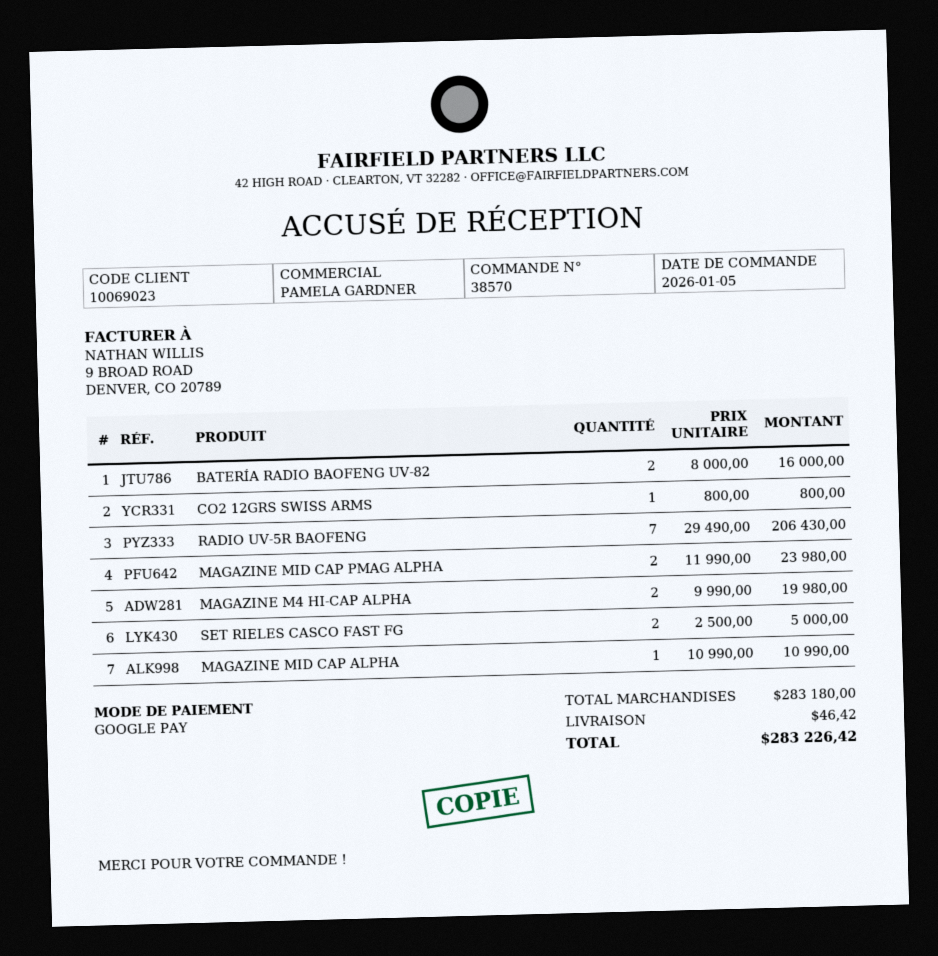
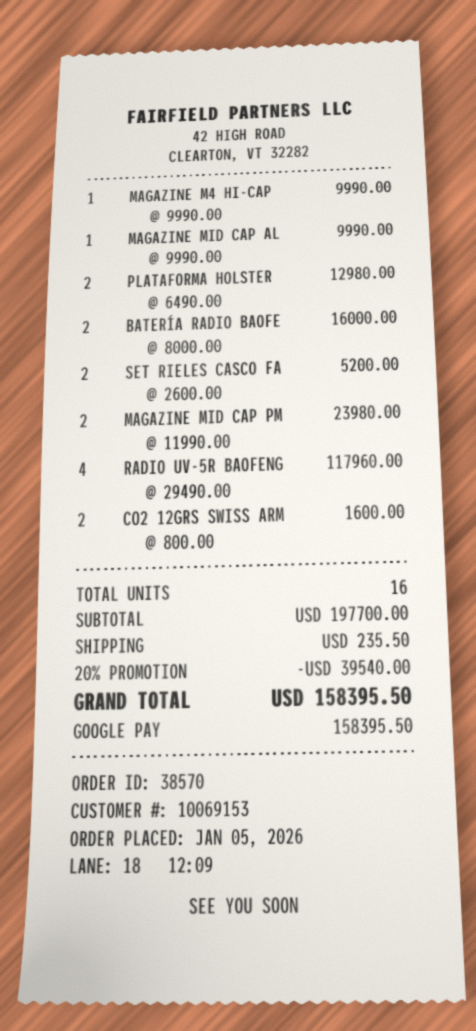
customer number: 10069023 -> 10069153
CO2 12GRS SWISS ARMS: 1 x 800.00 = 800.00 -> 2 x 800.00 = 1600.00
RADIO UV-5R BAOFENG: 7 x 29490.00 = 206430.00 -> 4 x 29490.00 = 117960.00
MAGAZINE M4 HI-CAP ALPHA: 2 x 9990.00 = 19980.00 -> 1 x 9990.00 = 9990.00
SET RIELES CASCO FAST FG: 2 x 2500.00 = 5000.00 -> 2 x 2600.00 = 5200.00
MAGAZINE MID CAP ALPHA: 1 x 10990.00 = 10990.00 -> 1 x 9990.00 = 9990.00
PLATAFORMA HOLSTER: none -> 2 x 6490.00 = 12980.00
subtotal: 283180.00 -> 197700.00
discount: none -> 20% = 39540.00
shipping: 46.42 -> 235.50
total: 283226.42 -> 158395.50

